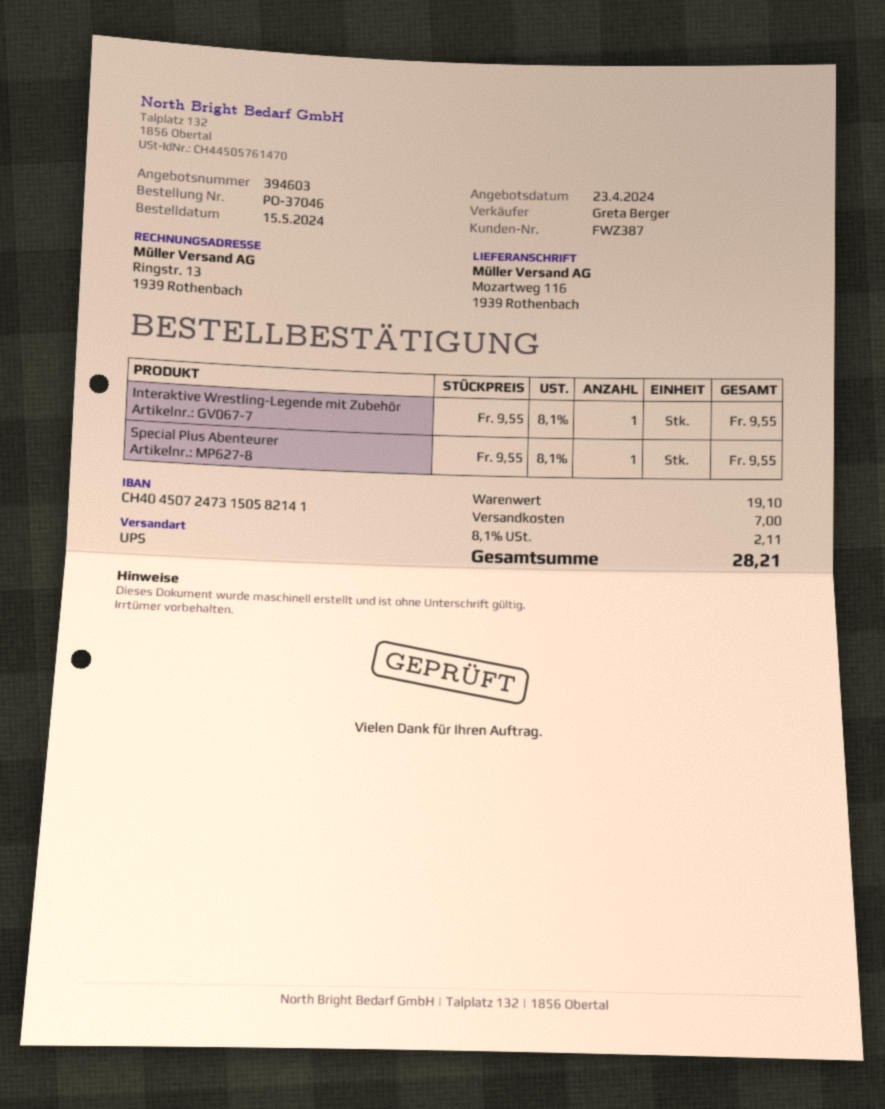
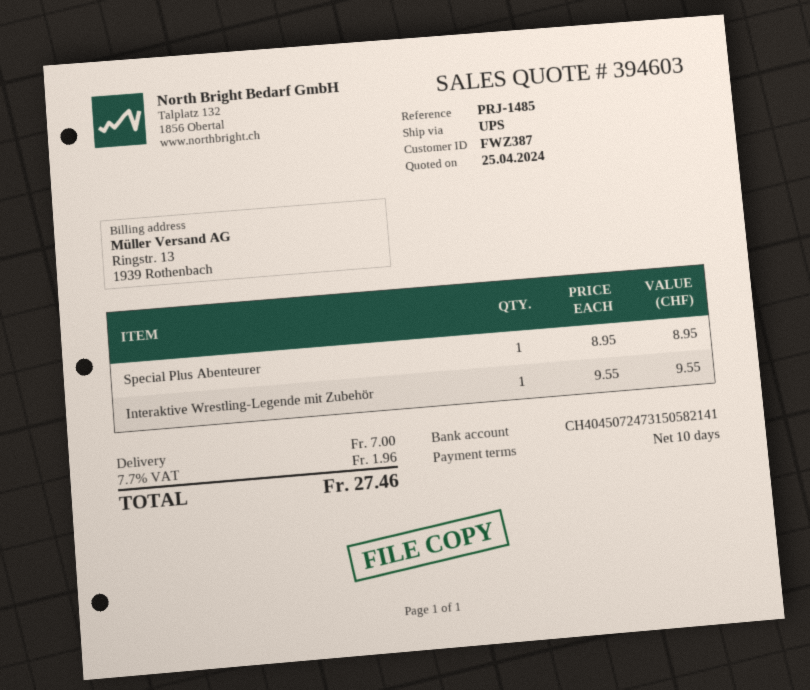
quote date: 2024-04-23 -> 2024-04-25
Special Plus Abenteurer: 1 x 9.55 = 9.55 -> 1 x 8.95 = 8.95
tax: 8.1% = 2.11 -> 7.7% = 1.96
total: 28.21 -> 27.46

